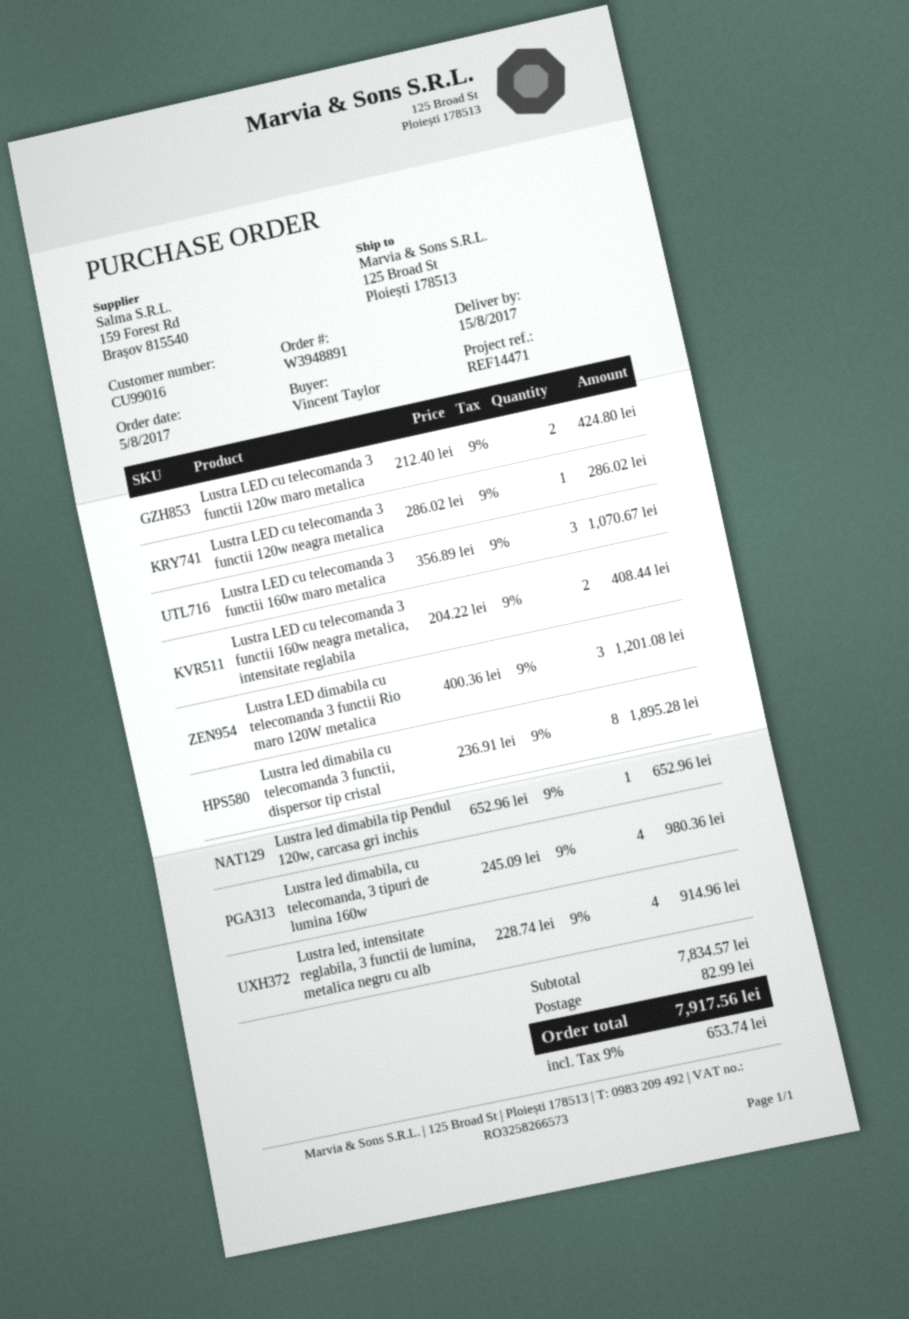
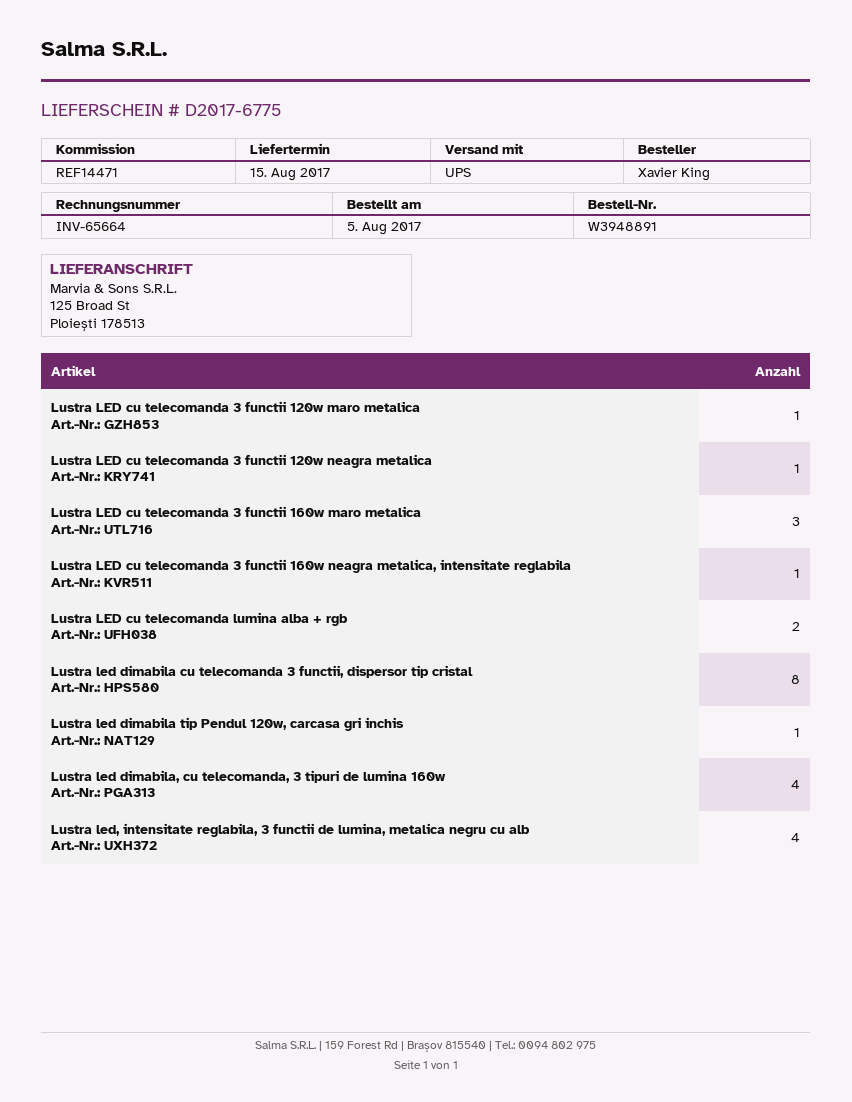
ordered by: Vincent Taylor -> Xavier King
Lustra LED cu telecomanda 3 functii 120w maro metalica: 2 -> 1
Lustra LED cu telecomanda 3 functii 160w neagra metalica, intensitate reglabila: 2 -> 1
Lustra LED dimabila cu telecomanda 3 functii Rio maro 120W metalica: 3 -> none
Lustra LED cu telecomanda lumina alba + rgb: none -> 2

